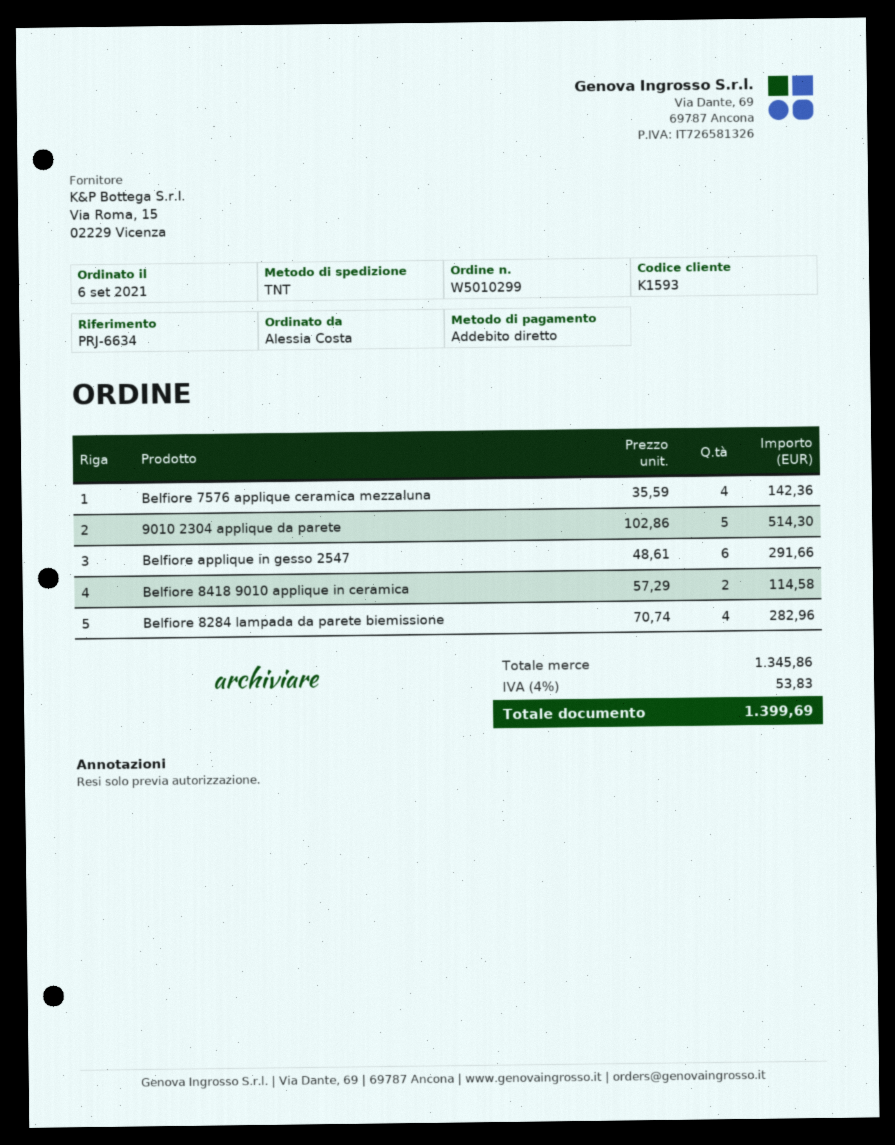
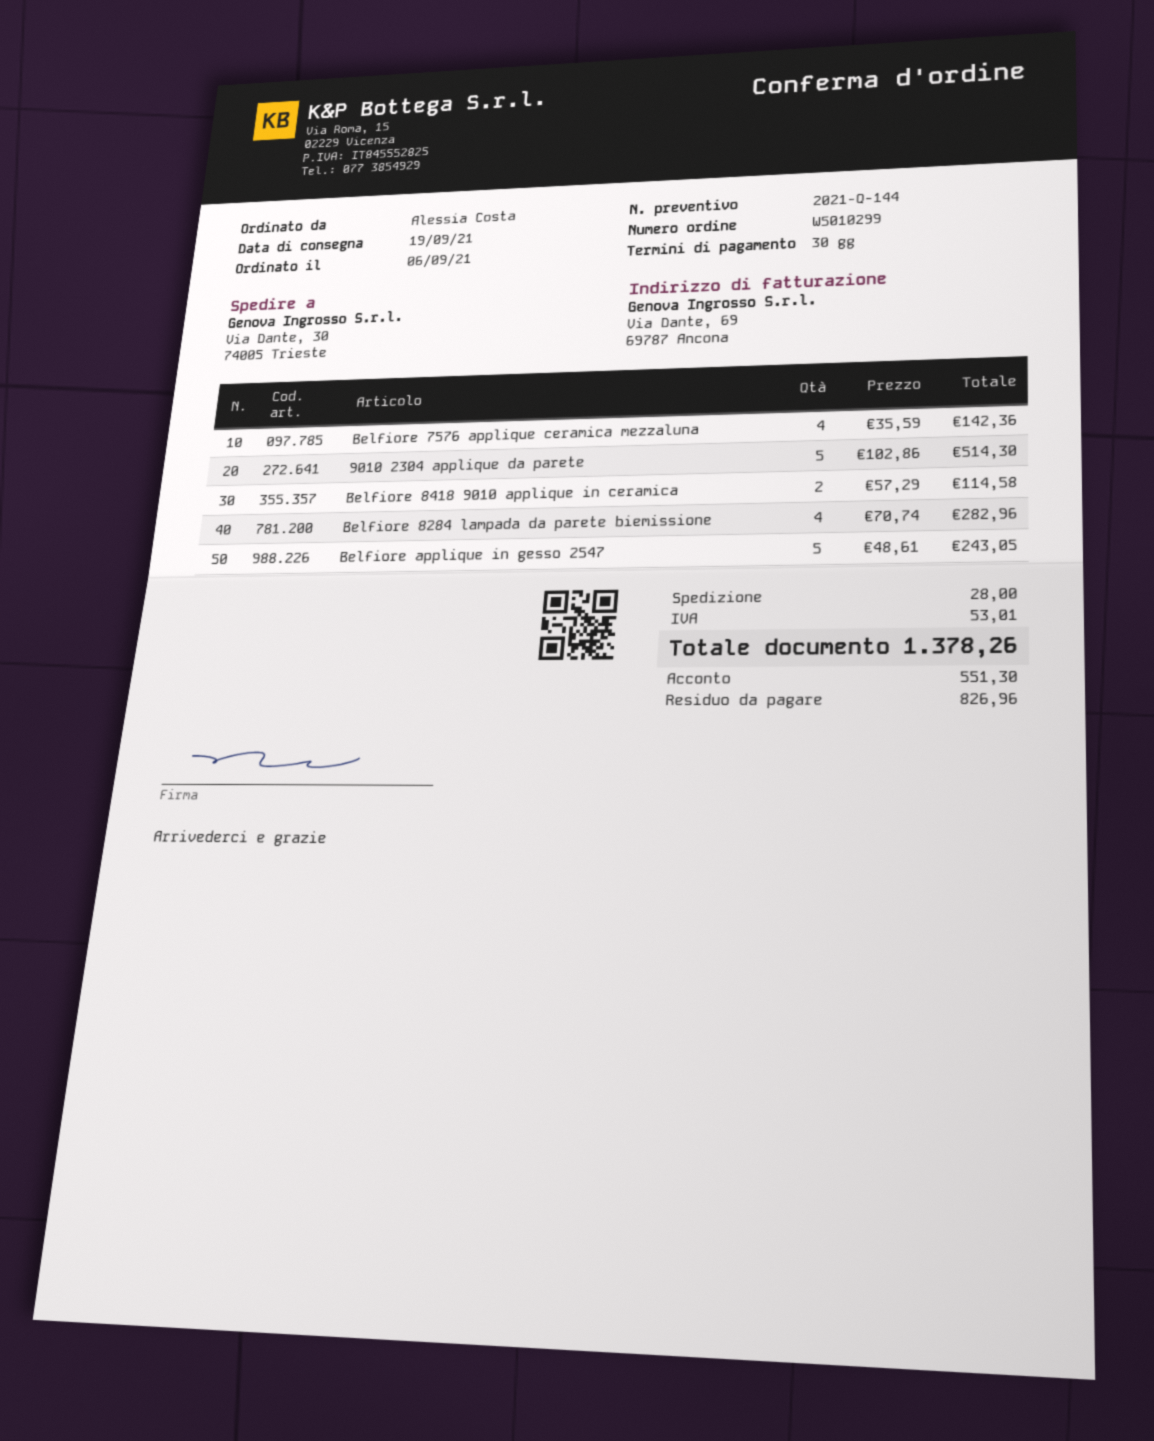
Belfiore applique in gesso 2547: 6 x 48.61 = 291.66 -> 5 x 48.61 = 243.05
shipping: none -> 28.00
tax: 53.83 -> 53.01
total: 1399.69 -> 1378.26

